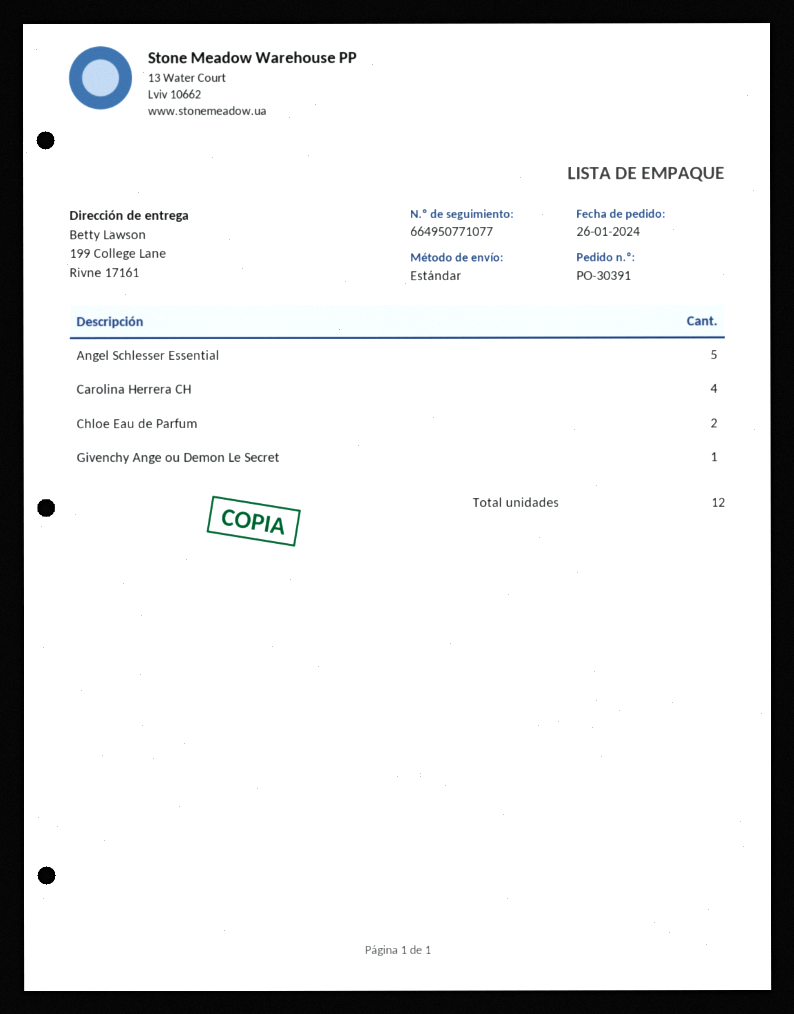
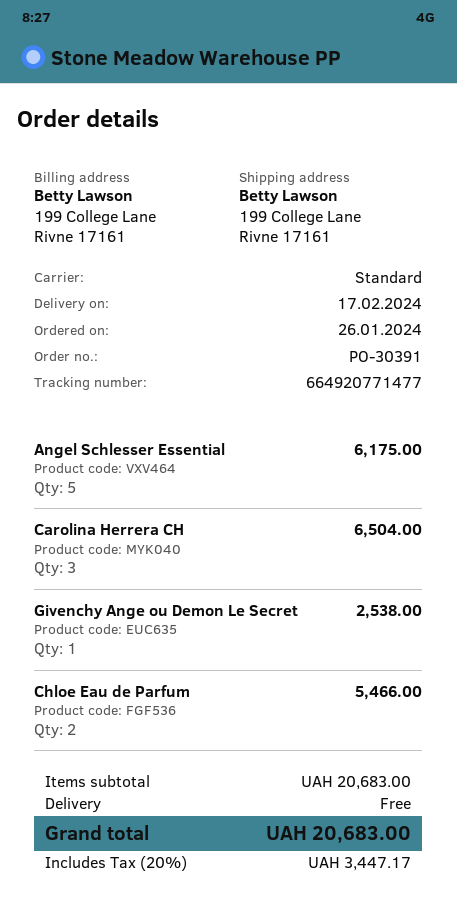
tracking number: 664950771077 -> 664920771477
Carolina Herrera CH: 4 -> 3

